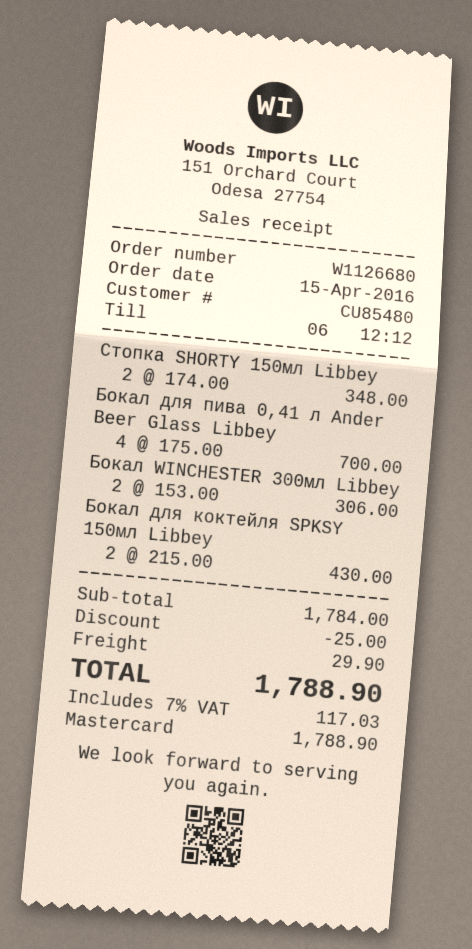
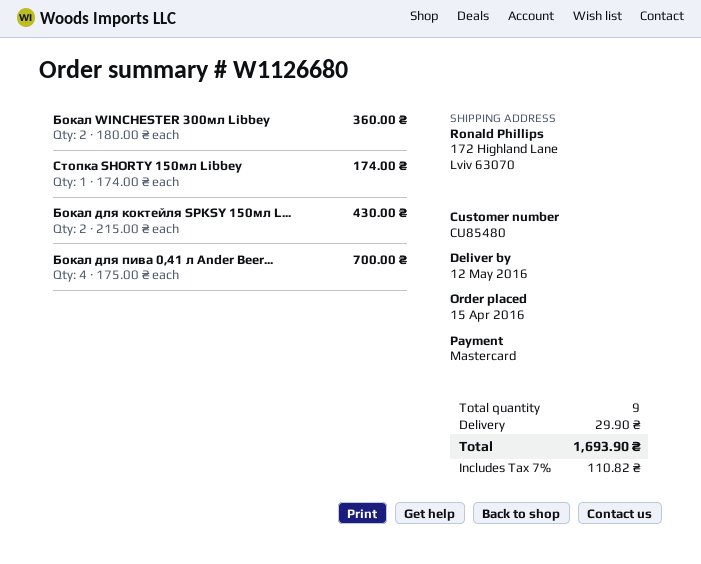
Стопка SHORTY 150мл Libbey: 2 x 174.00 = 348.00 -> 1 x 174.00 = 174.00
Бокал WINCHESTER 300мл Libbey: 2 x 153.00 = 306.00 -> 2 x 180.00 = 360.00
discount: 25.00 -> none
tax: 7% = 117.03 -> 7% = 110.82
total: 1788.90 -> 1693.90

